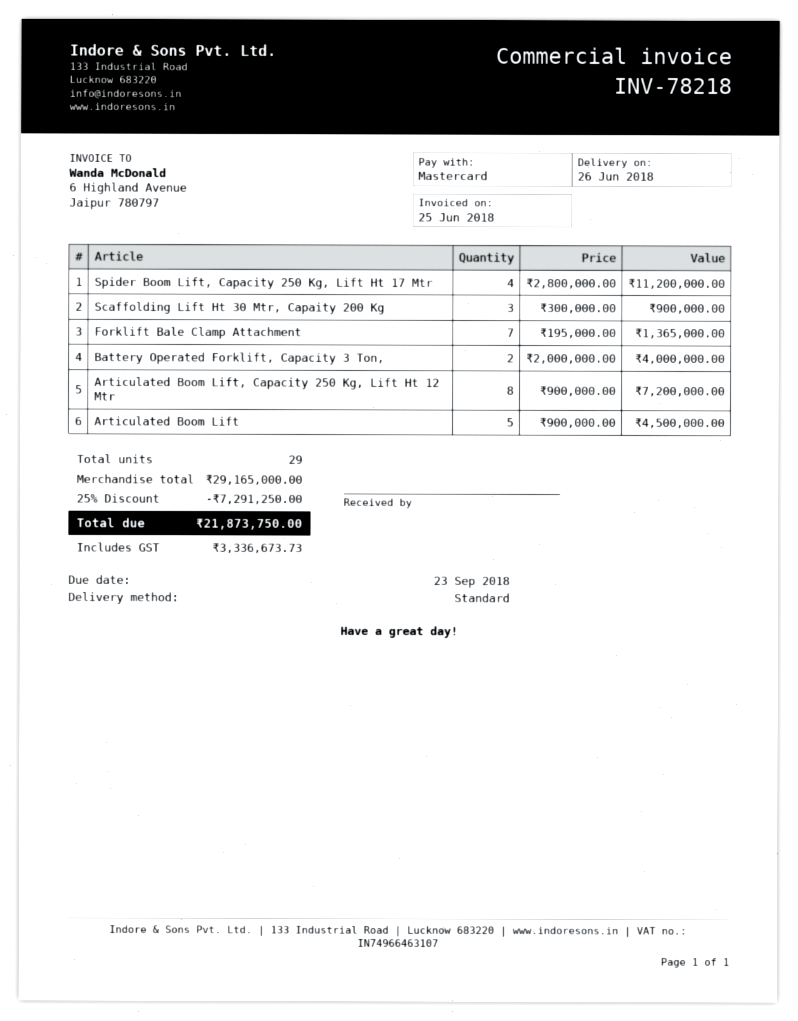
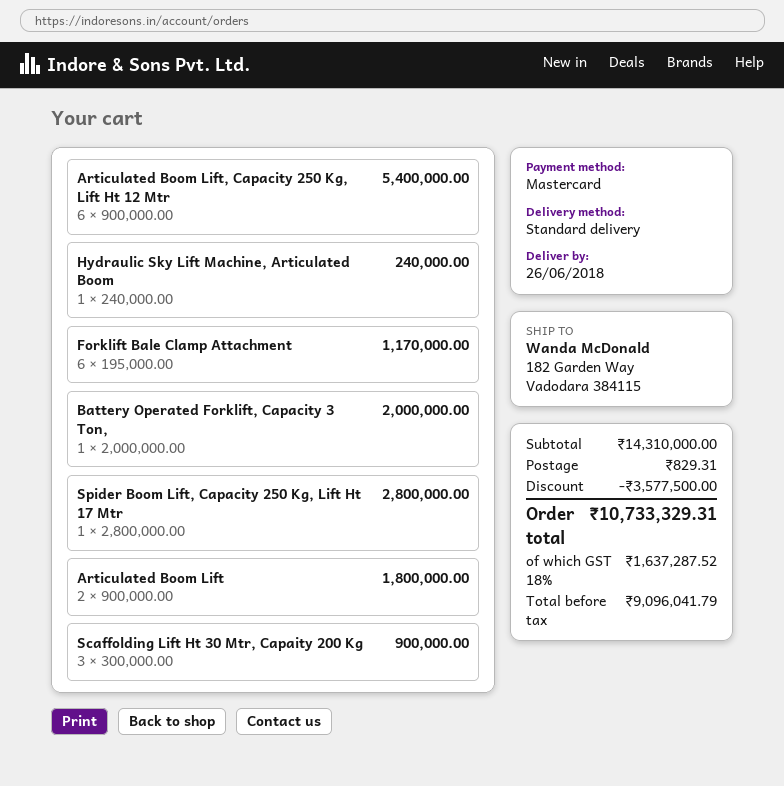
Spider Boom Lift, Capacity 250 Kg, Lift Ht 17 Mtr: 4 x 2800000.00 = 11200000.00 -> 1 x 2800000.00 = 2800000.00
Forklift Bale Clamp Attachment: 7 x 195000.00 = 1365000.00 -> 6 x 195000.00 = 1170000.00
Battery Operated Forklift, Capacity 3 Ton,: 2 x 2000000.00 = 4000000.00 -> 1 x 2000000.00 = 2000000.00
Articulated Boom Lift, Capacity 250 Kg, Lift Ht 12 Mtr: 8 x 900000.00 = 7200000.00 -> 6 x 900000.00 = 5400000.00
Articulated Boom Lift: 5 x 900000.00 = 4500000.00 -> 2 x 900000.00 = 1800000.00
Hydraulic Sky Lift Machine, Articulated Boom: none -> 1 x 240000.00 = 240000.00
subtotal: 29165000.00 -> 14310000.00
discount: 7291250.00 -> 3577500.00
shipping: none -> 829.31
tax: 3336673.73 -> 1637287.52
total: 21873750.00 -> 10733329.31

